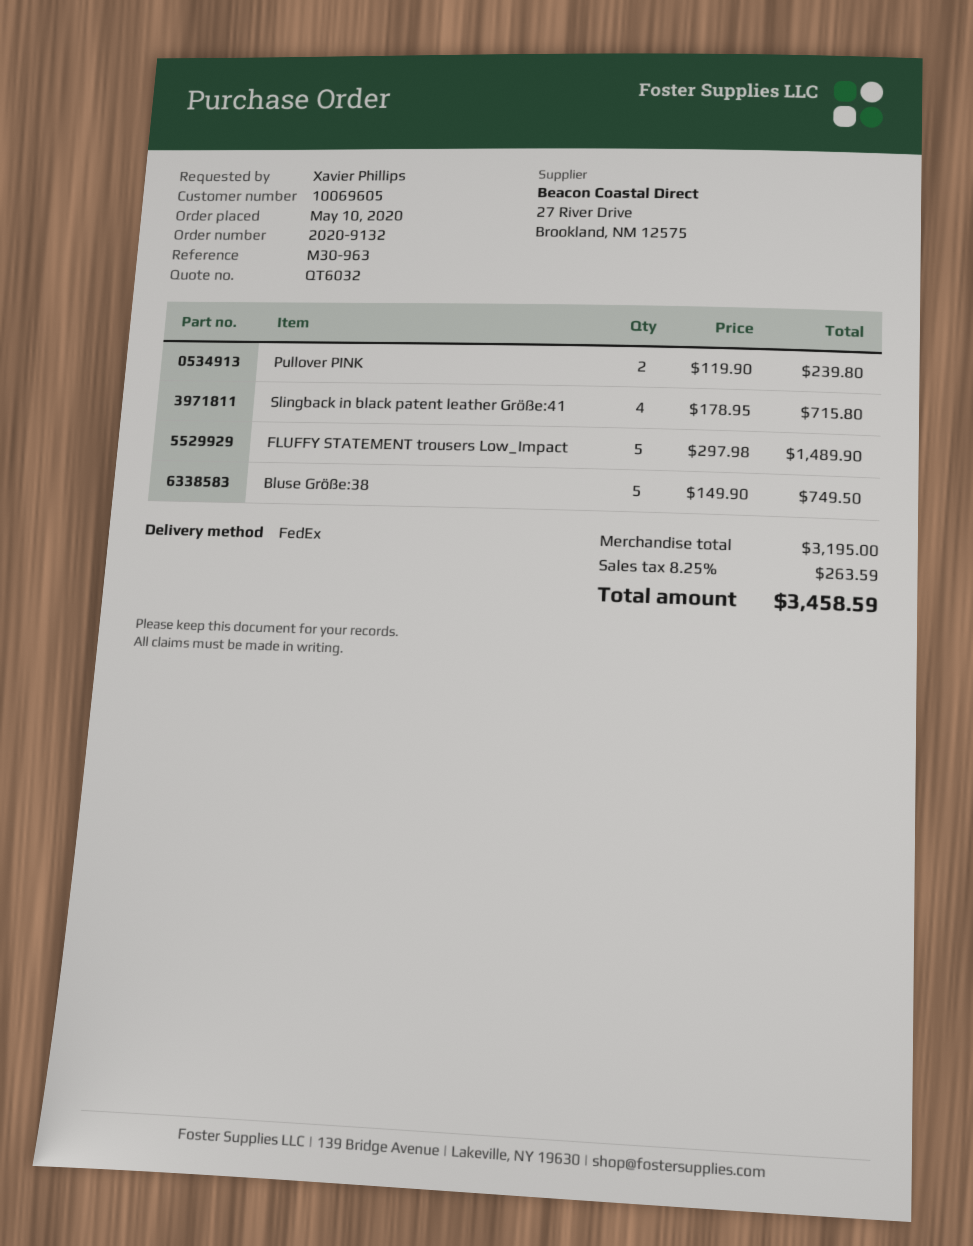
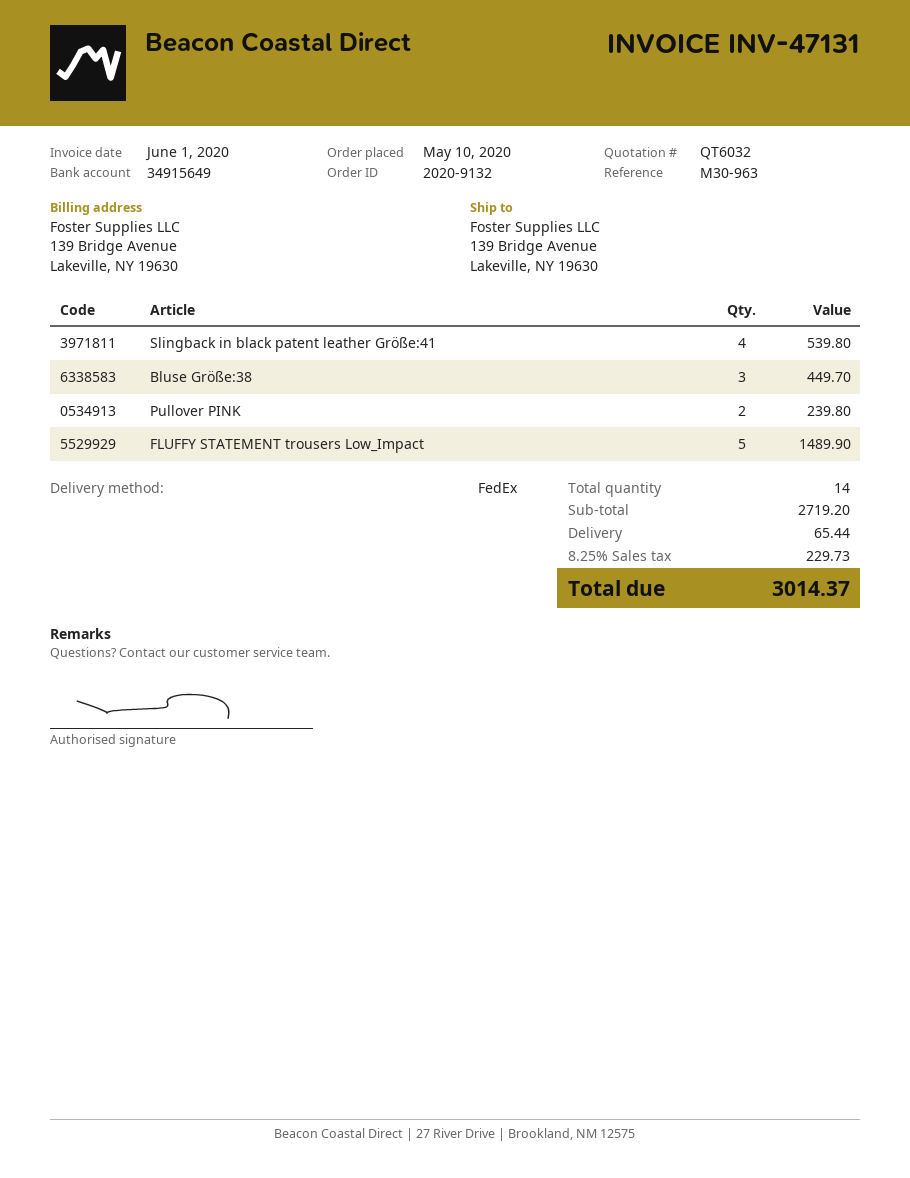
Slingback in black patent leather Größe:41: 4 for 715.80 -> 4 for 539.80
Bluse Größe:38: 5 for 749.50 -> 3 for 449.70
subtotal: 3195.00 -> 2719.20
shipping: none -> 65.44
tax: 8.25% = 263.59 -> 8.25% = 229.73
total: 3458.59 -> 3014.37

